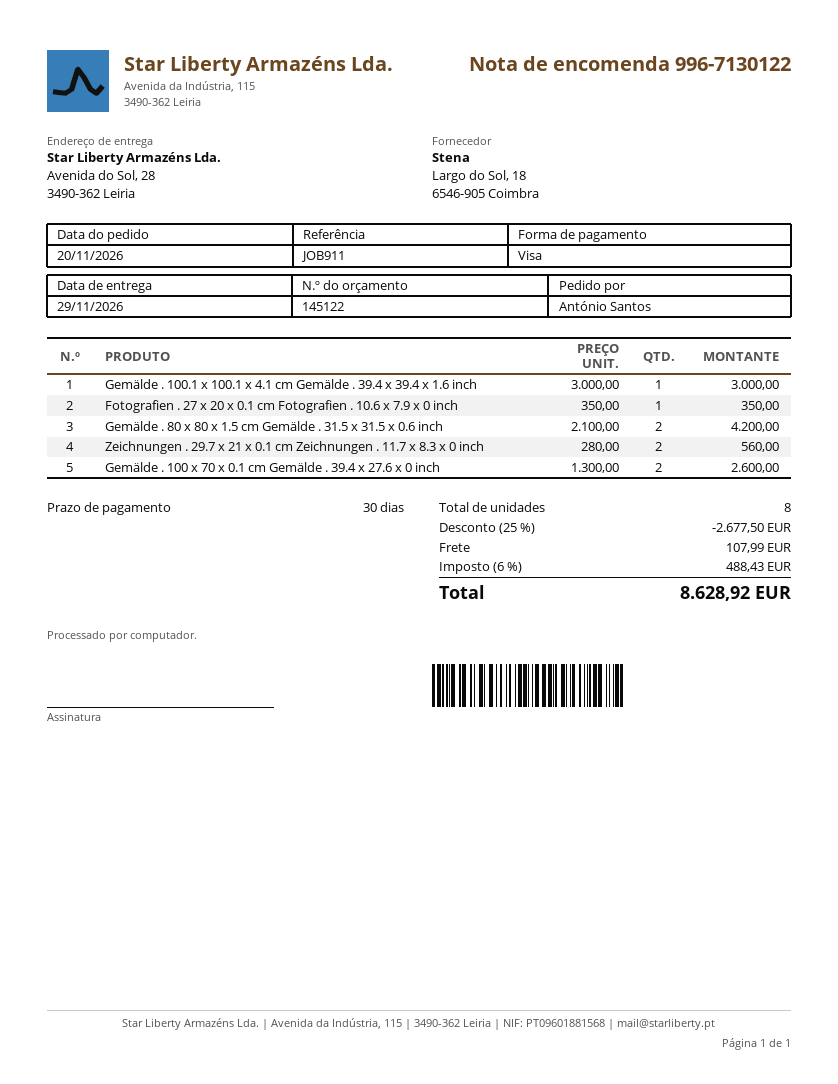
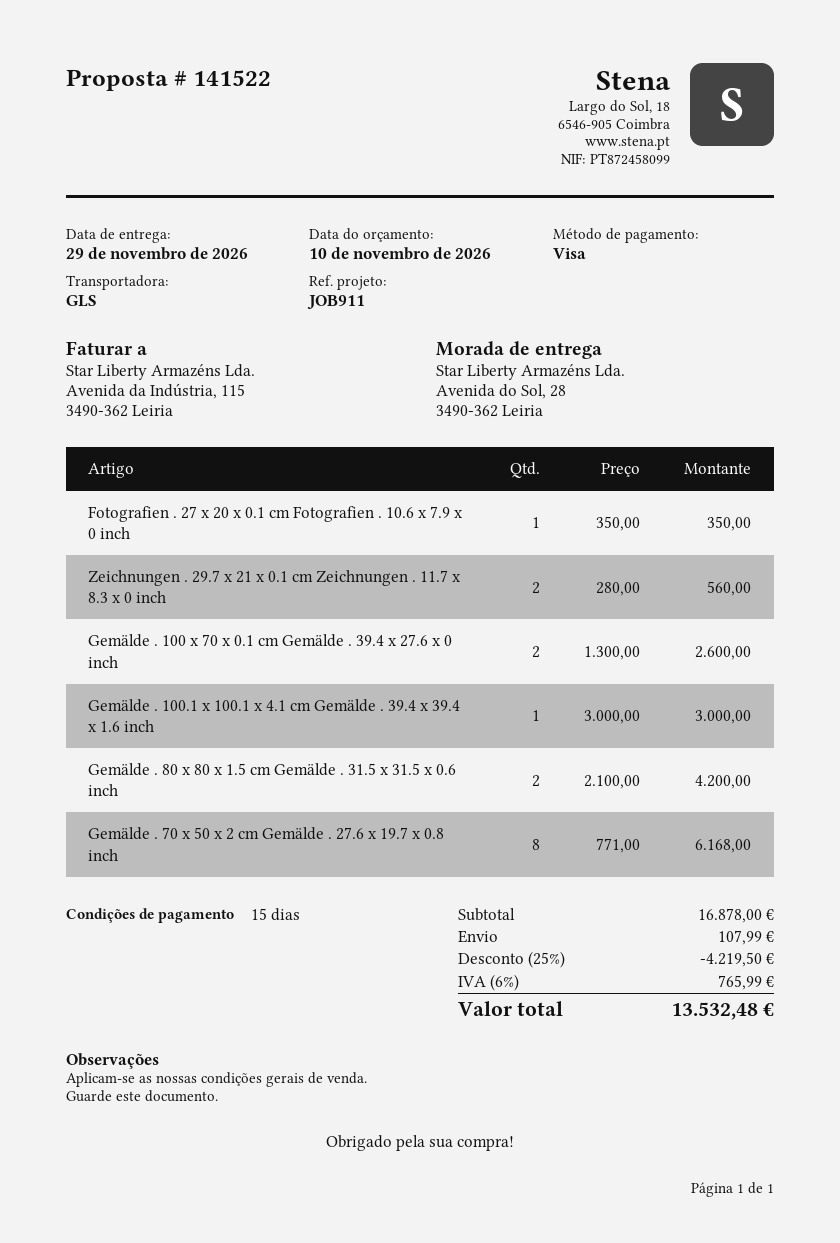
quote number: 145122 -> 141522
payment terms: 30 days -> 15 days
Gemälde . 70 x 50 x 2 cm Gemälde . 27.6 x 19.7 x 0.8 inch: none -> 8 x 771.00 = 6168.00
discount: 25% = 2677.50 -> 25% = 4219.50
tax: 6% = 488.43 -> 6% = 765.99
total: 8628.92 -> 13532.48

